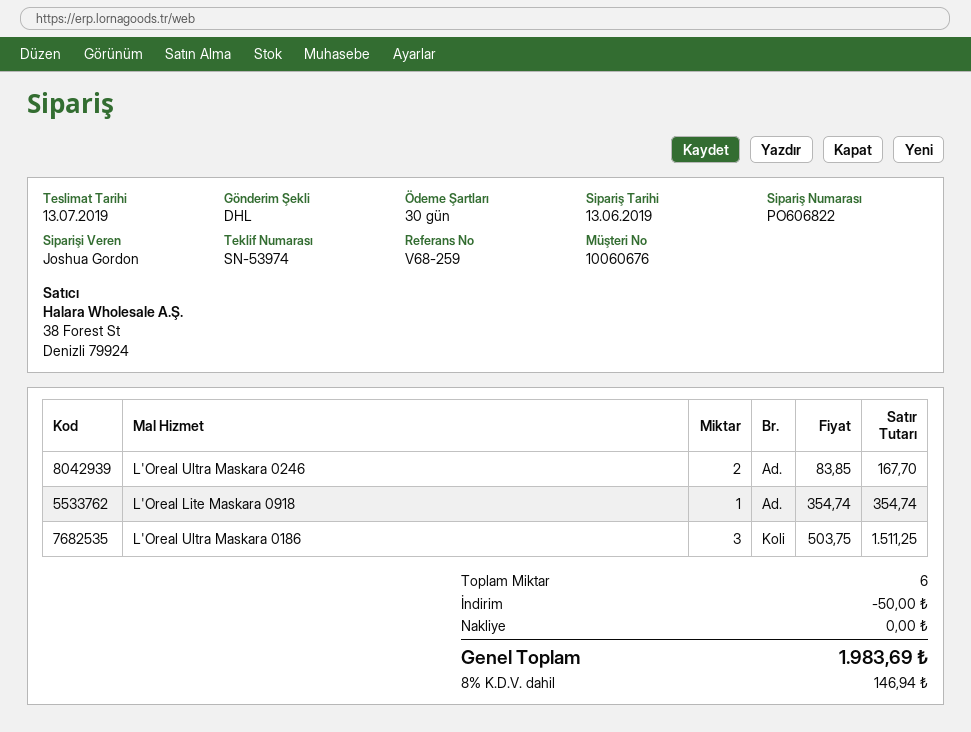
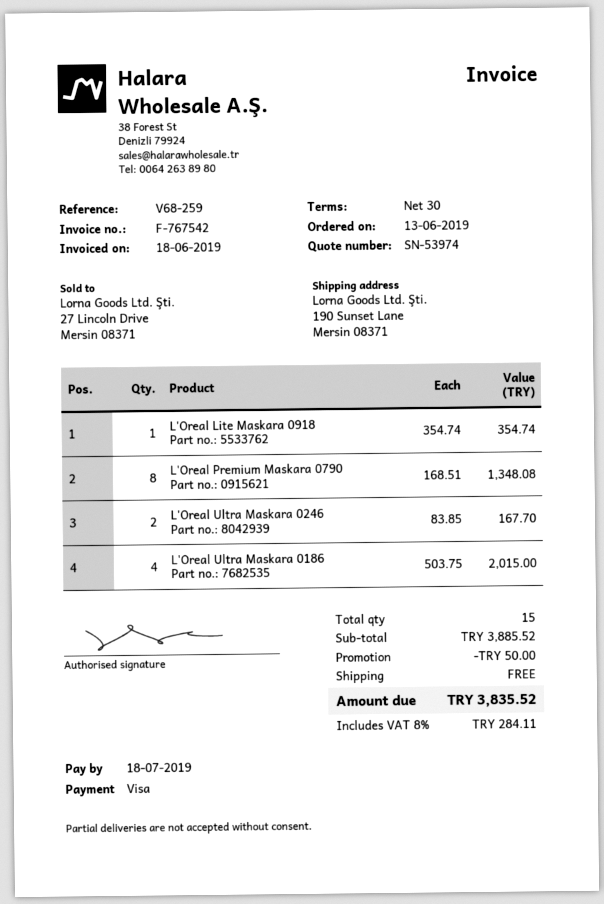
L'Oreal Ultra Maskara 0186: 3 x 503.75 = 1511.25 -> 4 x 503.75 = 2015.00
L'Oreal Premium Maskara 0790: none -> 8 x 168.51 = 1348.08
total quantity: 6 -> 15
tax: 8% = 146.94 -> 8% = 284.11
total: 1983.69 -> 3835.52

